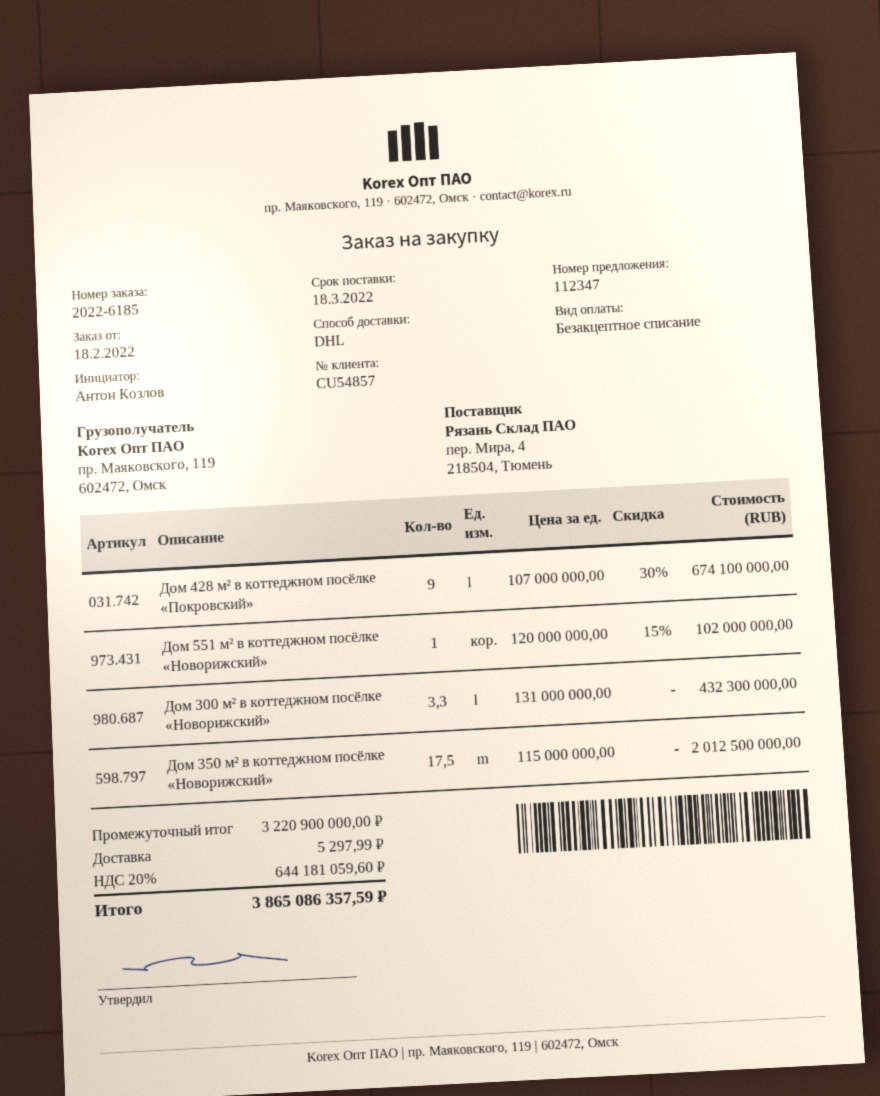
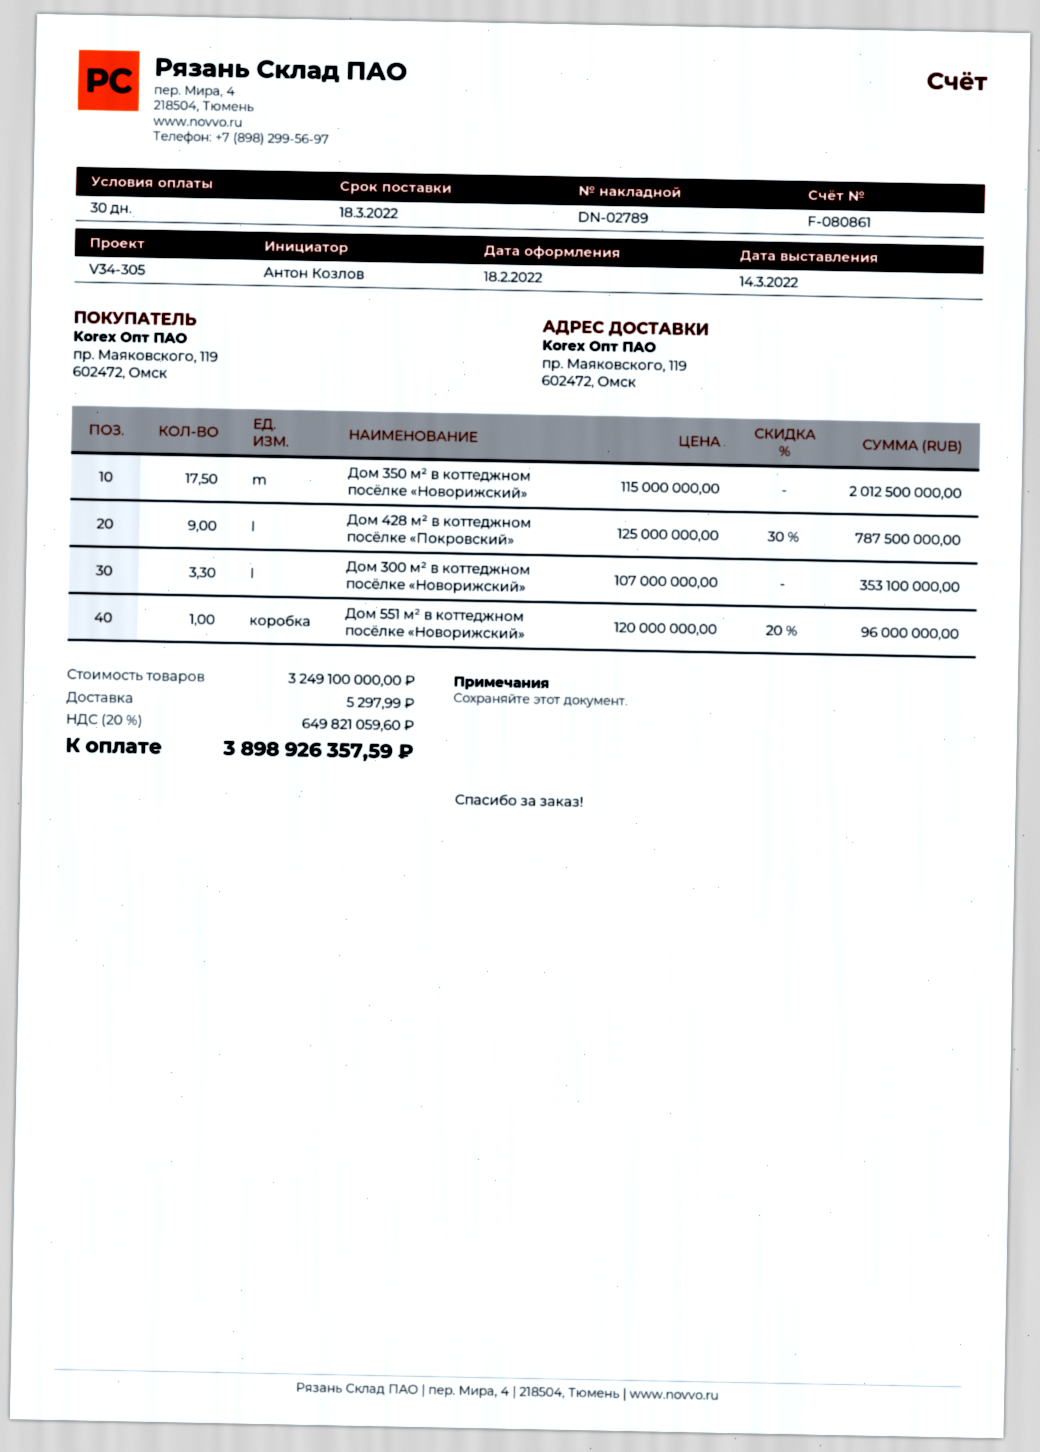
Дом 428 м² в коттеджном посёлке «Покровский»: 9 x 107000000.00 - 30% = 674100000.00 -> 9 x 125000000.00 - 30% = 787500000.00
Дом 551 м² в коттеджном посёлке «Новорижский»: 1 x 120000000.00 - 15% = 102000000.00 -> 1 x 120000000.00 - 20% = 96000000.00
Дом 300 м² в коттеджном посёлке «Новорижский»: 3.3 x 131000000.00 = 432300000.00 -> 3.3 x 107000000.00 = 353100000.00
subtotal: 3220900000.00 -> 3249100000.00
tax: 20% = 644181059.60 -> 20% = 649821059.60
total: 3865086357.59 -> 3898926357.59

